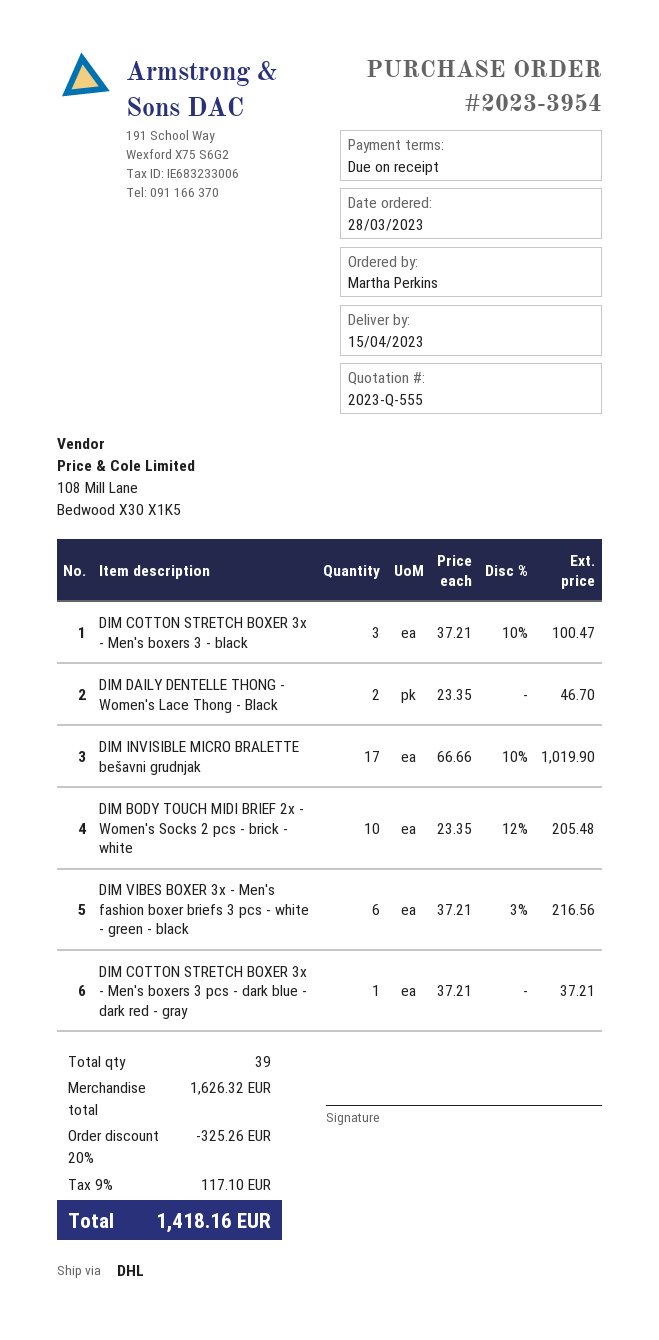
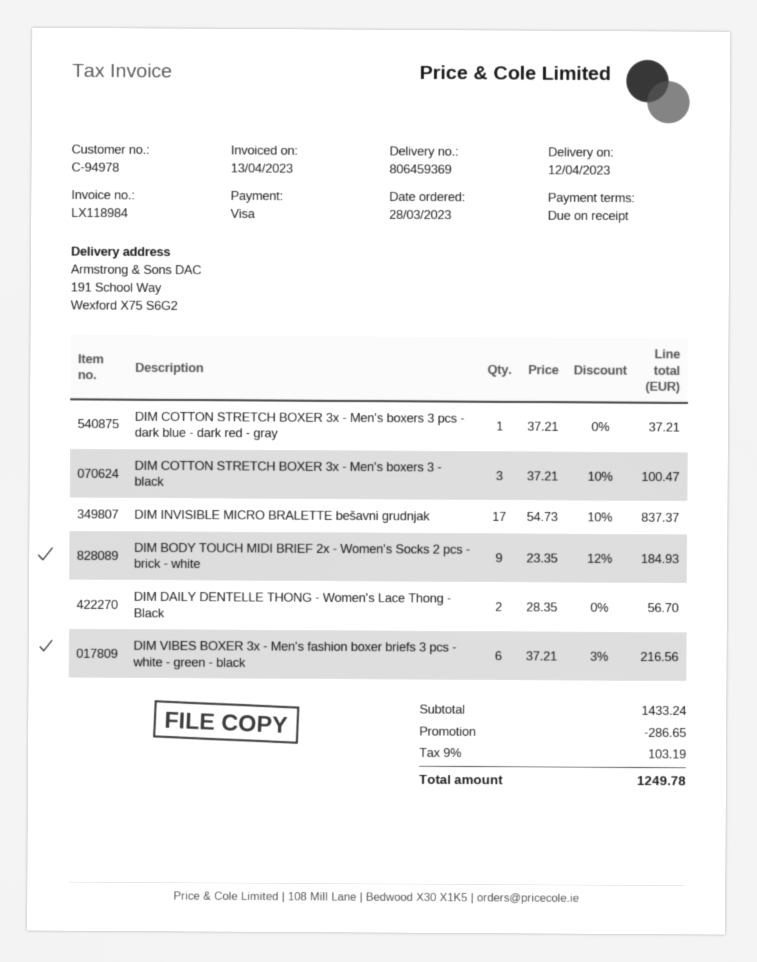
delivery date: 2023-04-15 -> 2023-04-12
DIM DAILY DENTELLE THONG - Women's Lace Thong - Black: 2 x 23.35 = 46.70 -> 2 x 28.35 = 56.70
DIM INVISIBLE MICRO BRALETTE bešavni grudnjak: 17 x 66.66 - 10% = 1019.90 -> 17 x 54.73 - 10% = 837.37
DIM BODY TOUCH MIDI BRIEF 2x - Women's Socks 2 pcs - brick - white: 10 x 23.35 - 12% = 205.48 -> 9 x 23.35 - 12% = 184.93
subtotal: 1626.32 -> 1433.24
discount: 325.26 -> 286.65
tax: 9% = 117.10 -> 9% = 103.19
total: 1418.16 -> 1249.78

